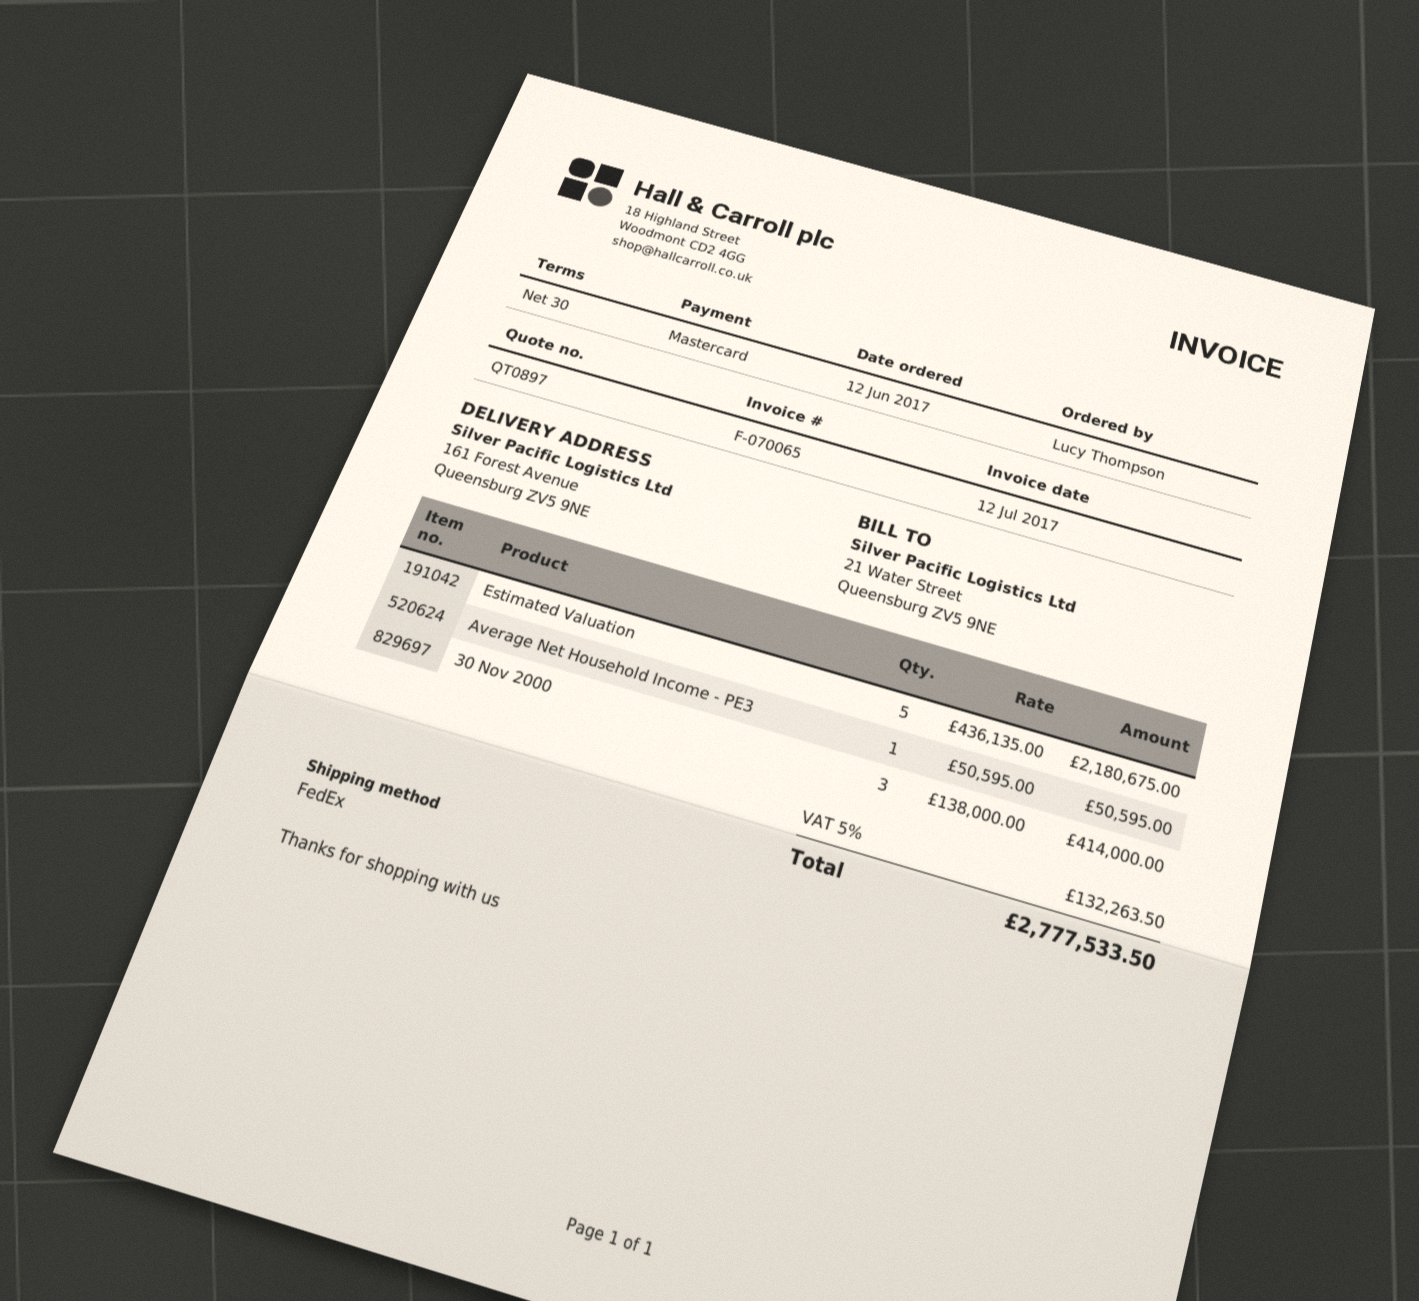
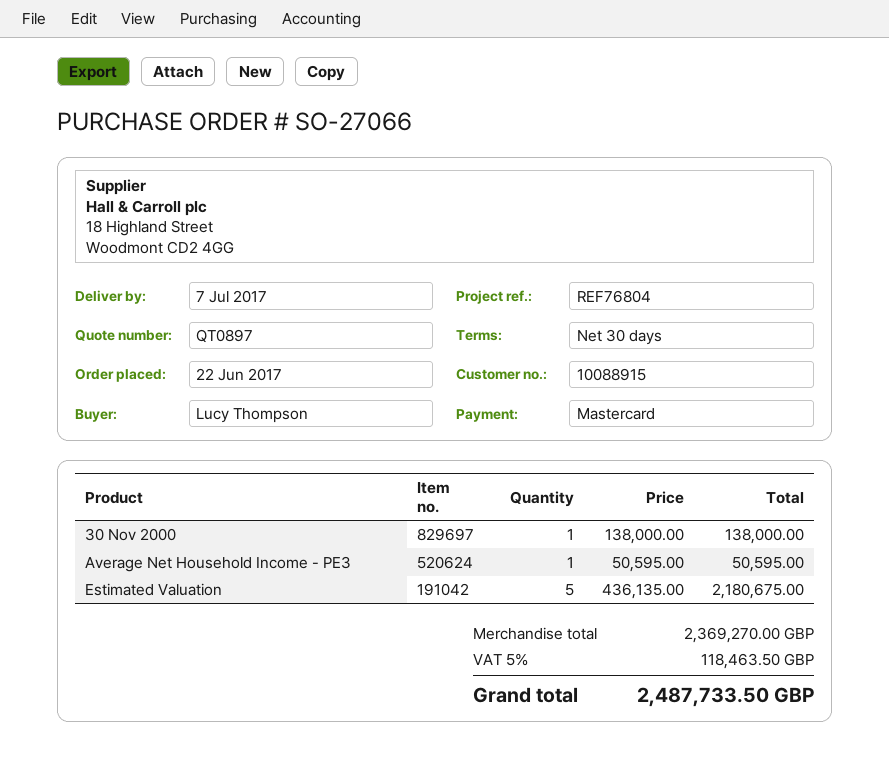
order date: 2017-06-12 -> 2017-06-22
30 Nov 2000: 3 x 138000.00 = 414000.00 -> 1 x 138000.00 = 138000.00
tax: 5% = 132263.50 -> 5% = 118463.50
total: 2777533.50 -> 2487733.50

